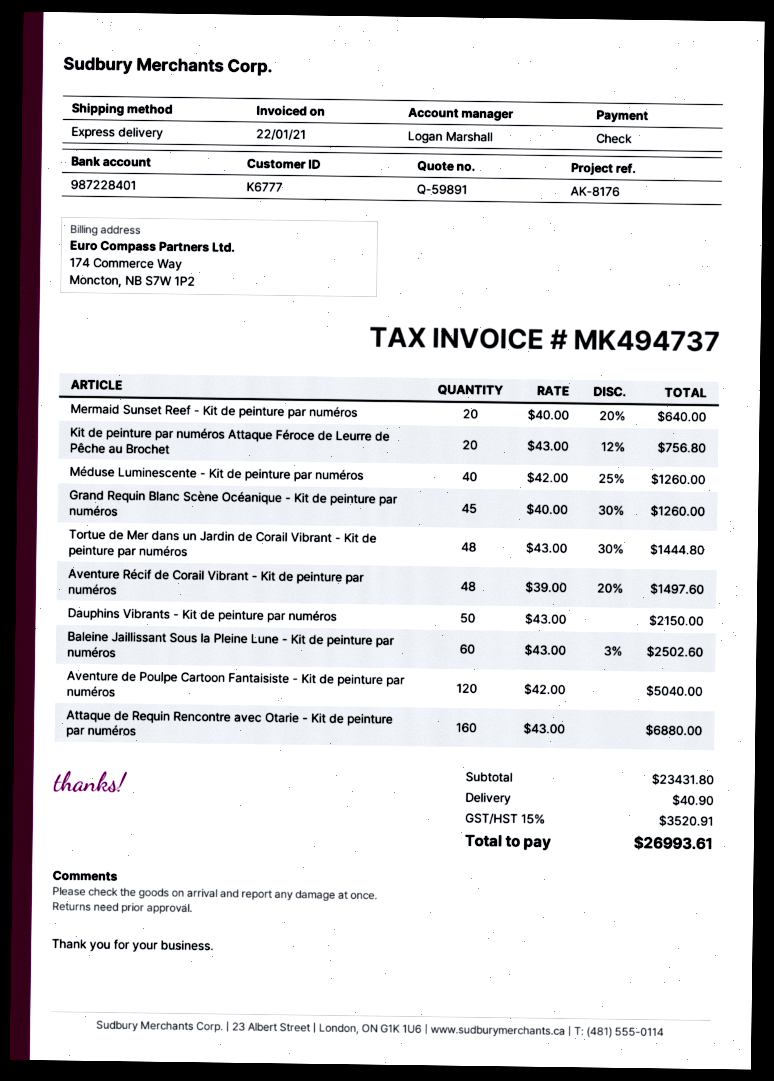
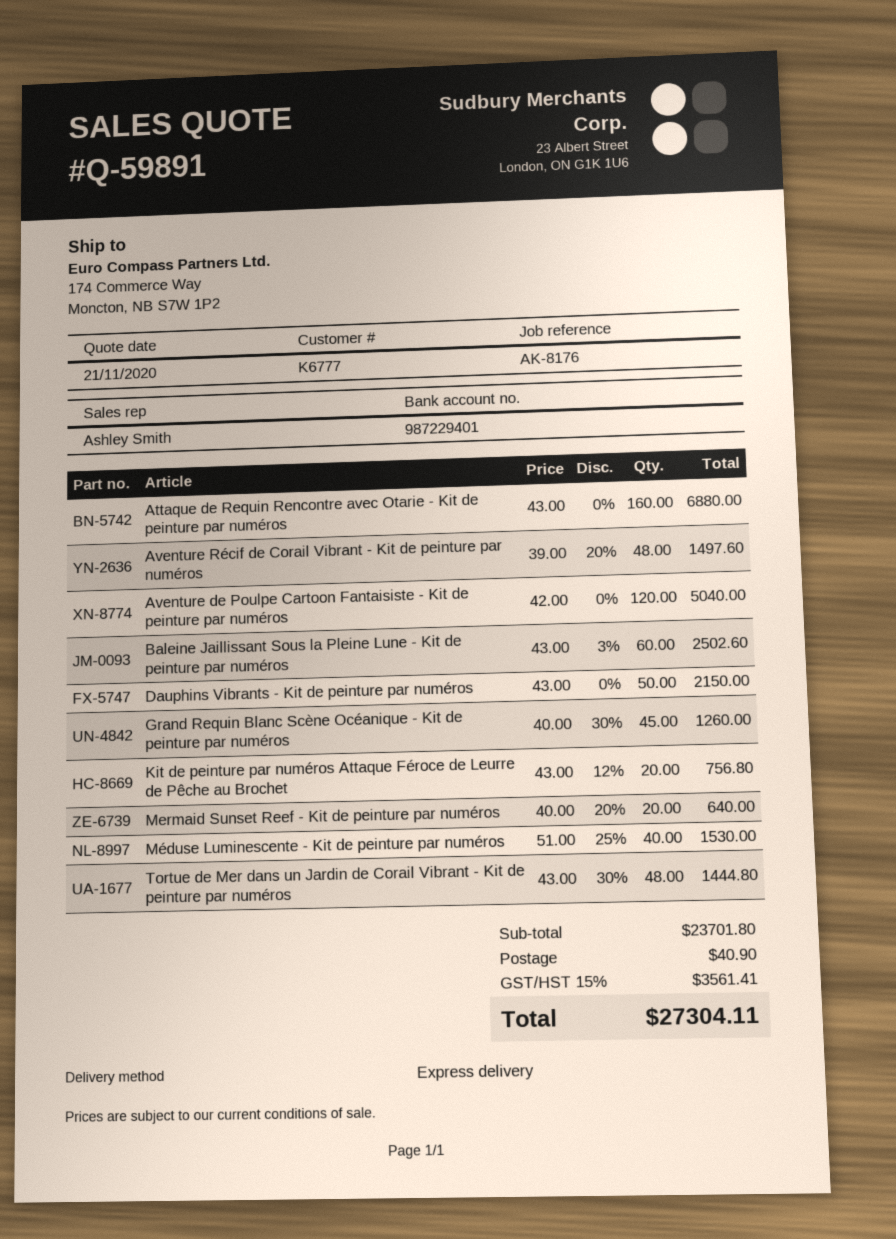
sales rep: Logan Marshall -> Ashley Smith
bank account: 987228401 -> 987229401
Méduse Luminescente - Kit de peinture par numéros: 40 x 42.00 - 25% = 1260.00 -> 40 x 51.00 - 25% = 1530.00
subtotal: 23431.80 -> 23701.80
tax: 15% = 3520.91 -> 15% = 3561.41
total: 26993.61 -> 27304.11

